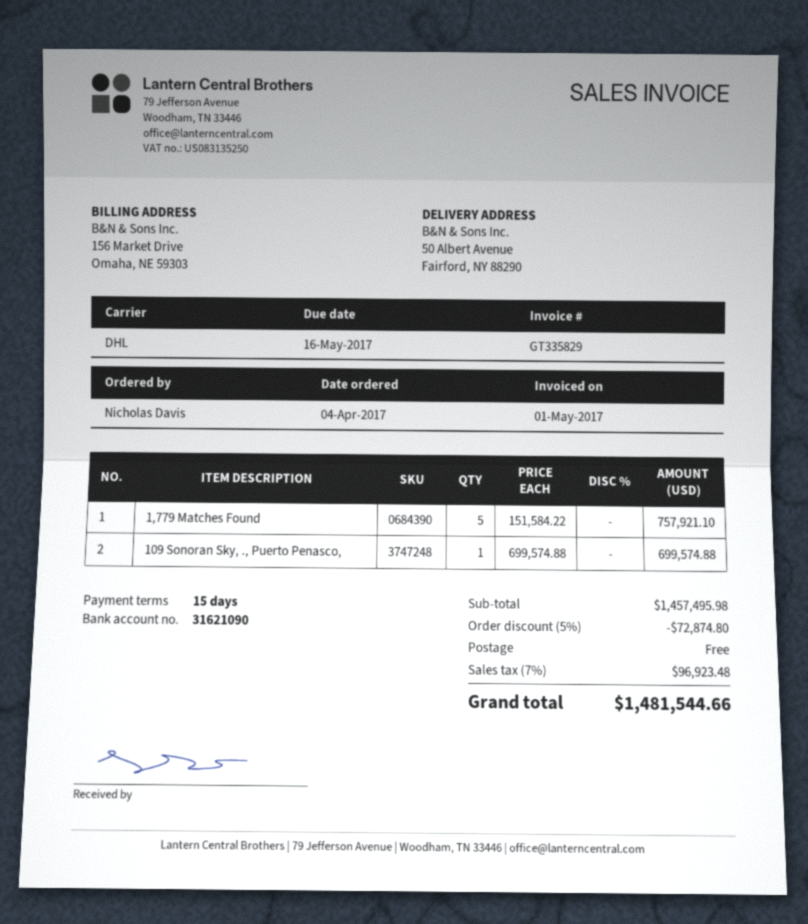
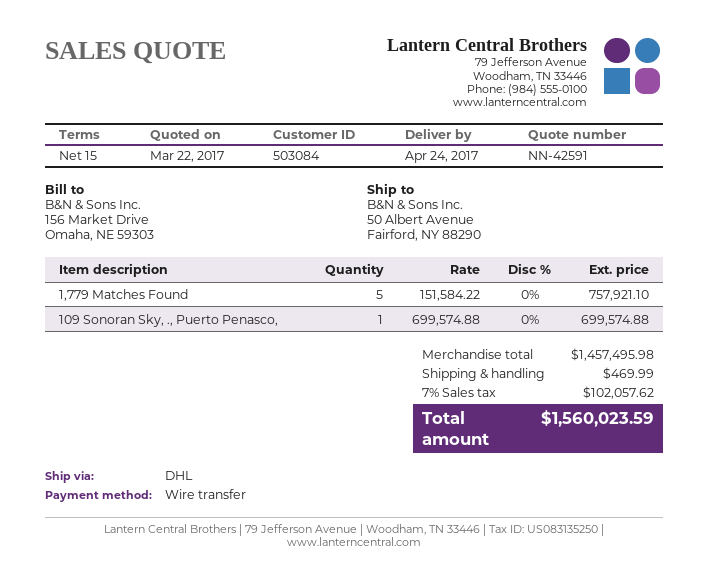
discount: 5% = 72874.80 -> none
shipping: 0.00 -> 469.99
tax: 7% = 96923.48 -> 7% = 102057.62
total: 1481544.66 -> 1560023.59

